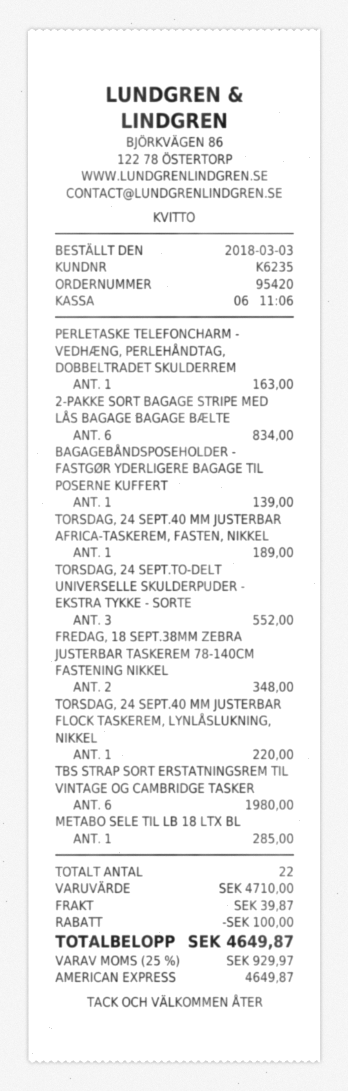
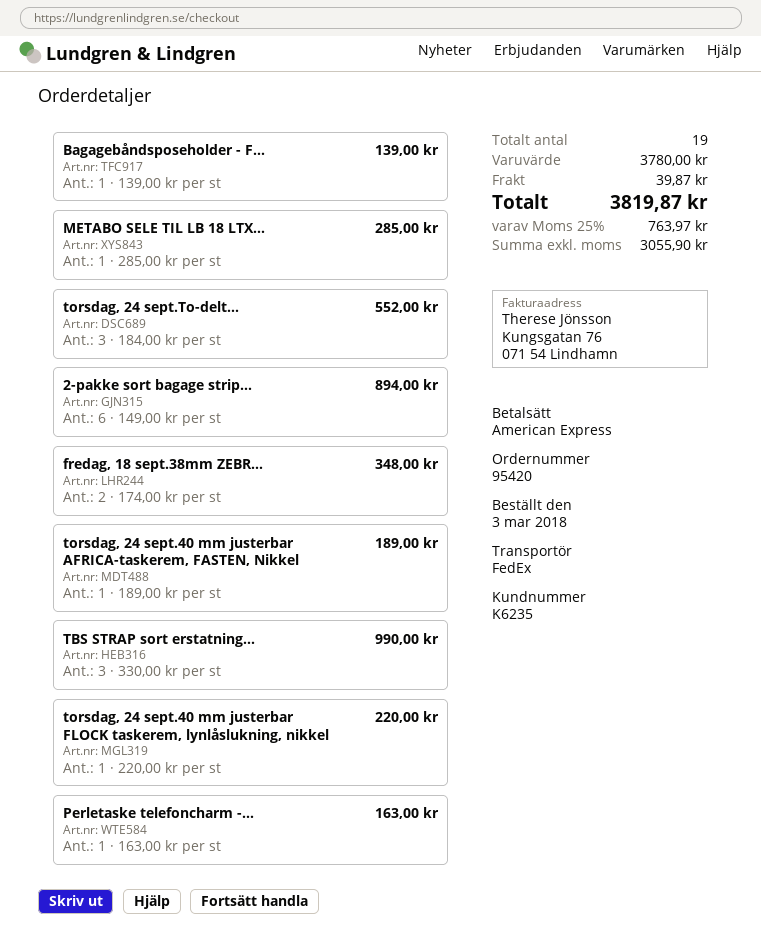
2-PAKKE SORT BAGAGE STRIPE MED LÅS BAGAGE BAGAGE BÆLTE: 6 for 834.00 -> 6 for 894.00
TBS STRAP SORT ERSTATNINGSREM TIL VINTAGE OG CAMBRIDGE TASKER: 6 for 1980.00 -> 3 for 990.00
total quantity: 22 -> 19
subtotal: 4710.00 -> 3780.00
discount: 100.00 -> none
tax: 25% = 929.97 -> 25% = 763.97
total: 4649.87 -> 3819.87

